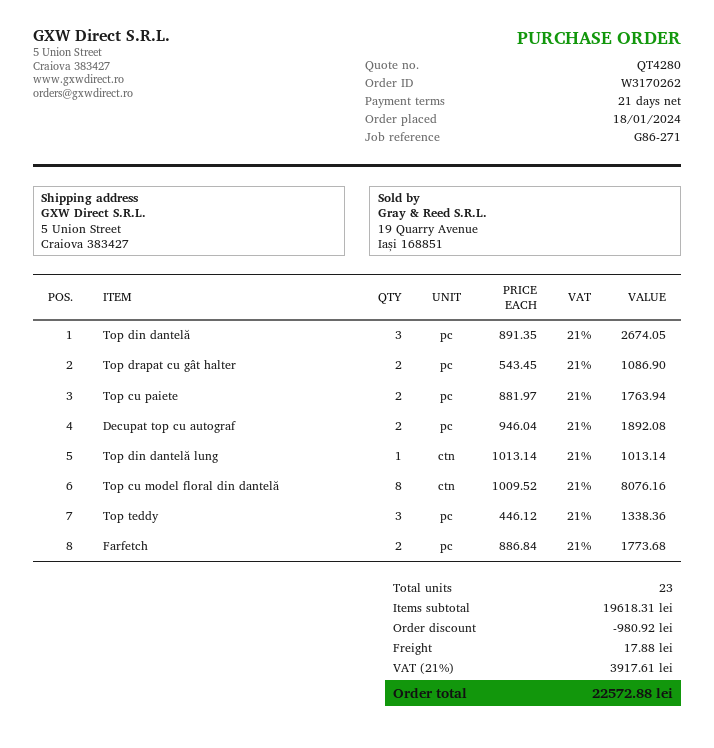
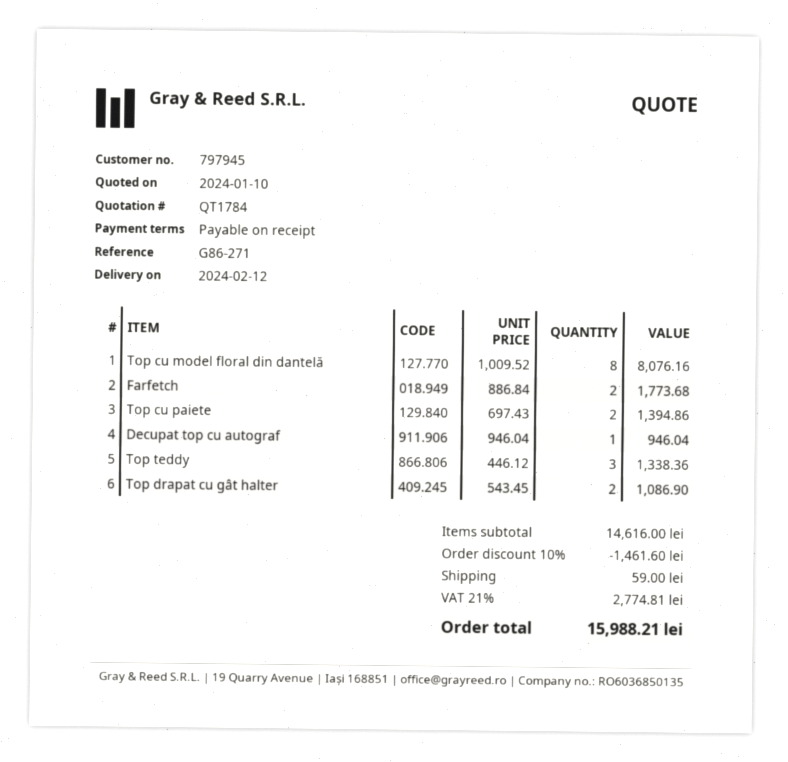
quote number: QT4280 -> QT1784
payment terms: 21 days -> on receipt
Top din dantelă: 3 x 891.35 = 2674.05 -> none
Top cu paiete: 2 x 881.97 = 1763.94 -> 2 x 697.43 = 1394.86
Decupat top cu autograf: 2 x 946.04 = 1892.08 -> 1 x 946.04 = 946.04
Top din dantelă lung: 1 x 1013.14 = 1013.14 -> none
subtotal: 19618.31 -> 14616.00
discount: 980.92 -> 1461.60
shipping: 17.88 -> 59.00
tax: 21% = 3917.61 -> 21% = 2774.81
total: 22572.88 -> 15988.21

